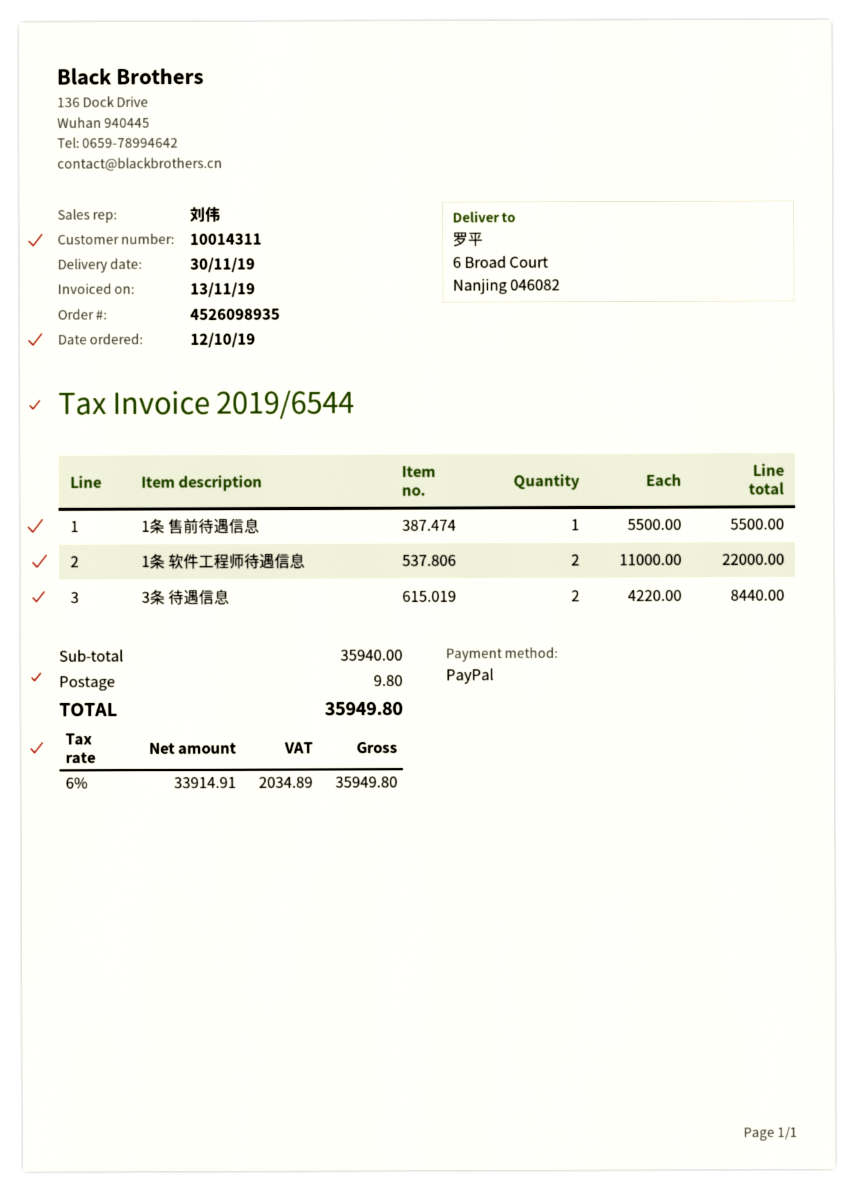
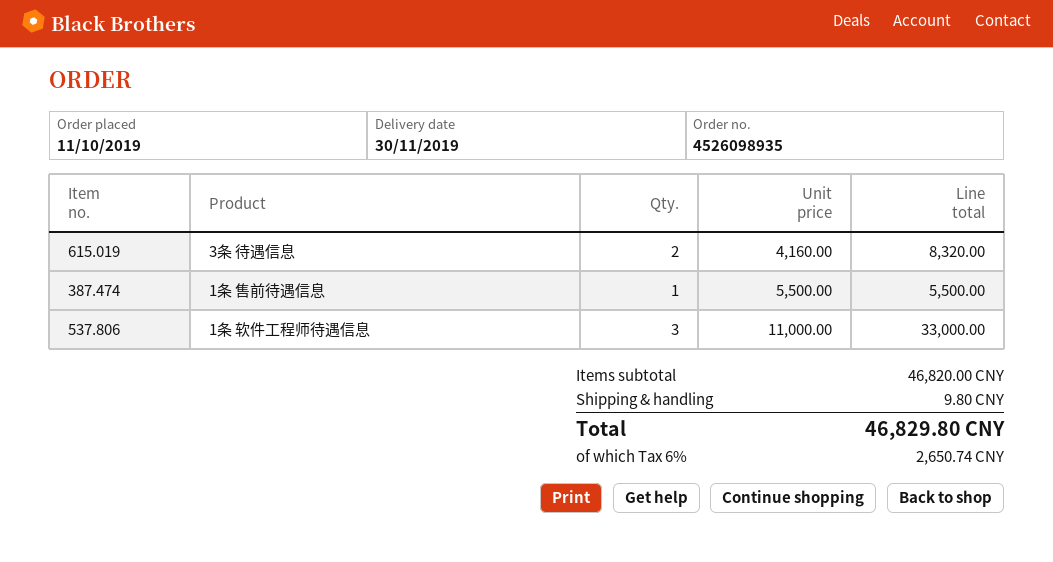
order date: 2019-10-12 -> 2019-10-11
1条 软件工程师待遇信息: 2 x 11000.00 = 22000.00 -> 3 x 11000.00 = 33000.00
3条 待遇信息: 2 x 4220.00 = 8440.00 -> 2 x 4160.00 = 8320.00
subtotal: 35940.00 -> 46820.00
tax: 6% = 2034.89 -> 6% = 2650.74
total: 35949.80 -> 46829.80

